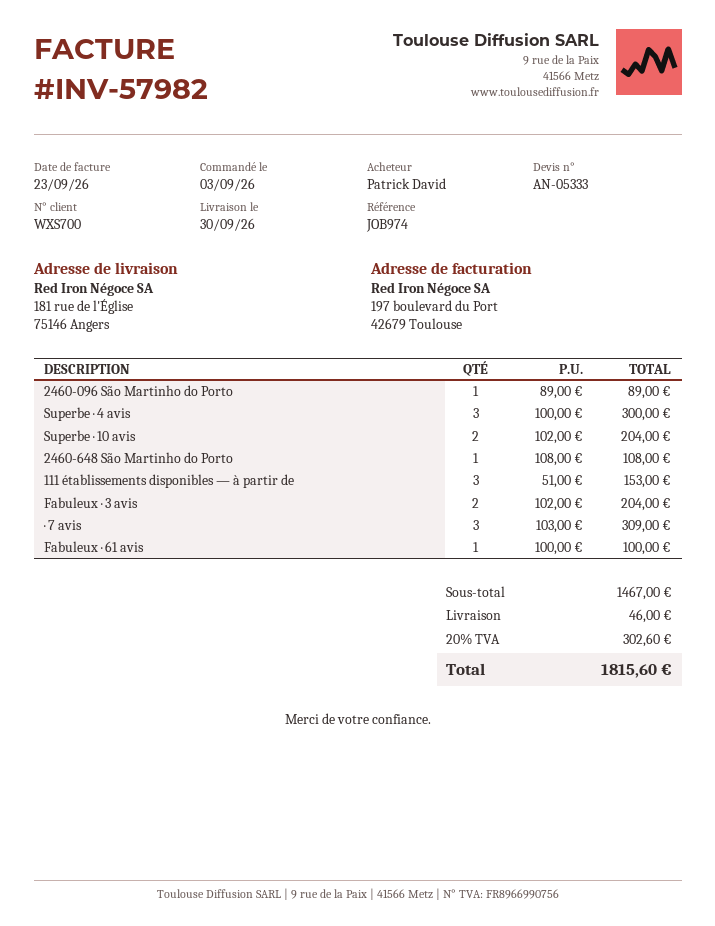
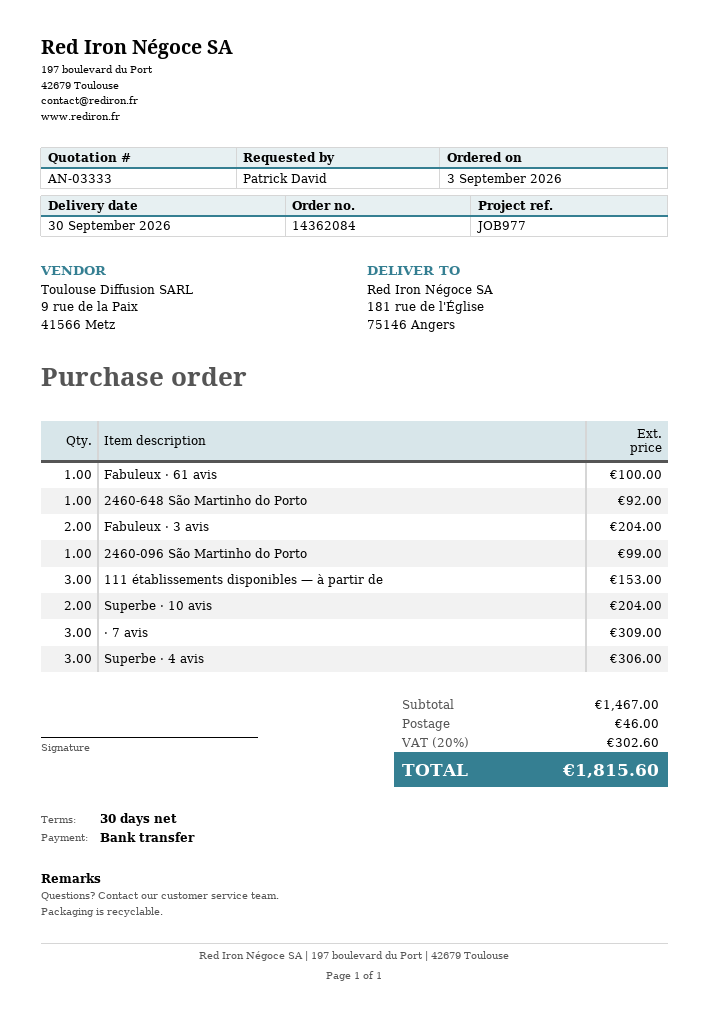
quote number: AN-05333 -> AN-03333
reference: JOB974 -> JOB977
2460-096 São Martinho do Porto: 1 for 89.00 -> 1 for 99.00
Superbe · 4 avis: 3 for 300.00 -> 3 for 306.00
2460-648 São Martinho do Porto: 1 for 108.00 -> 1 for 92.00

